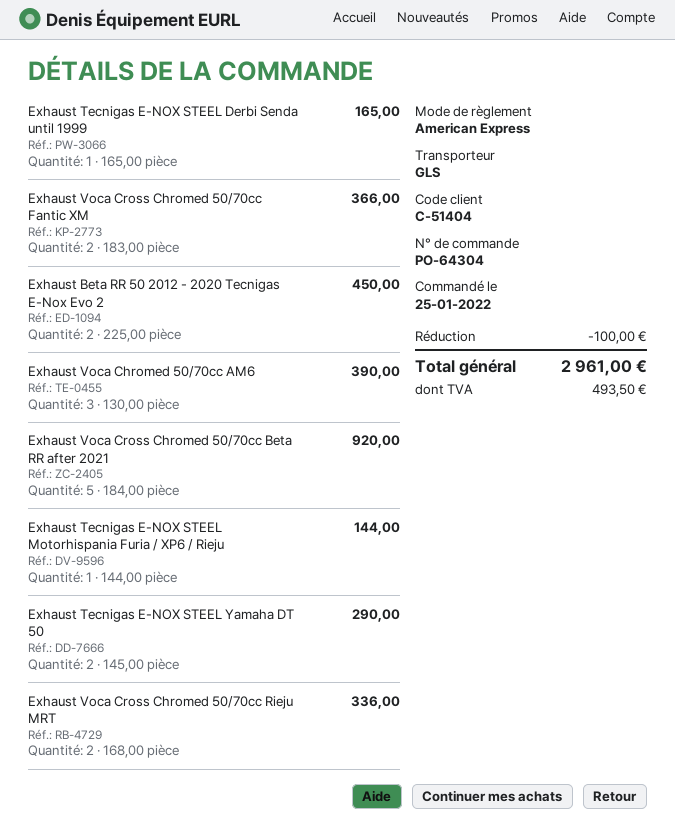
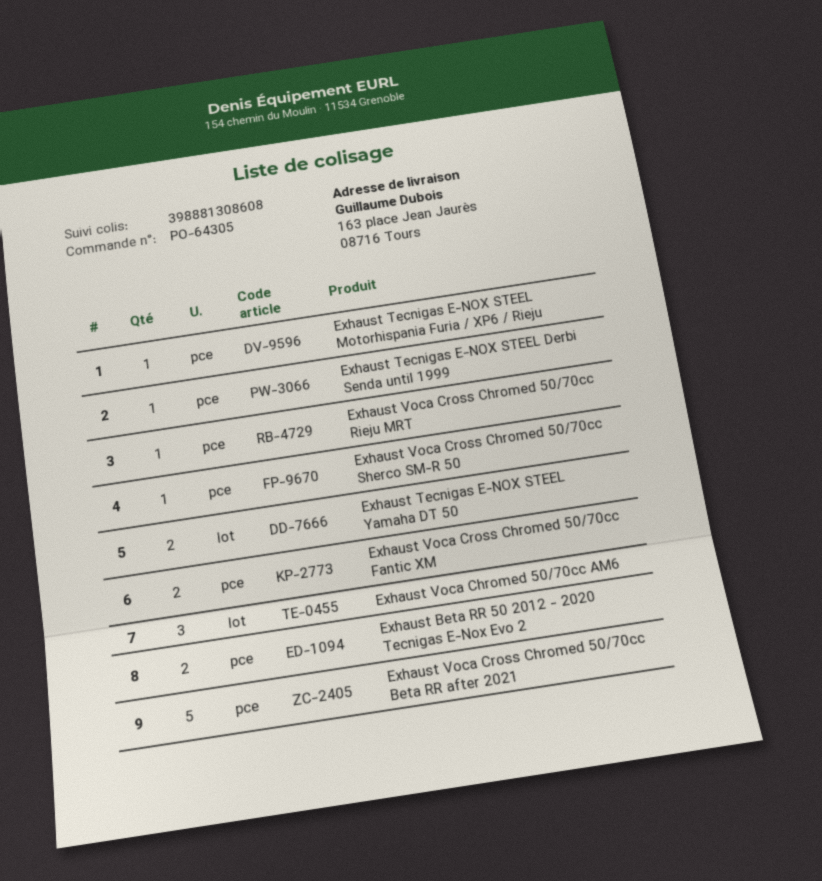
order number: PO-64304 -> PO-64305
Exhaust Voca Cross Chromed 50/70cc Rieju MRT: 2 -> 1
Exhaust Voca Cross Chromed 50/70cc Sherco SM-R 50: none -> 1

